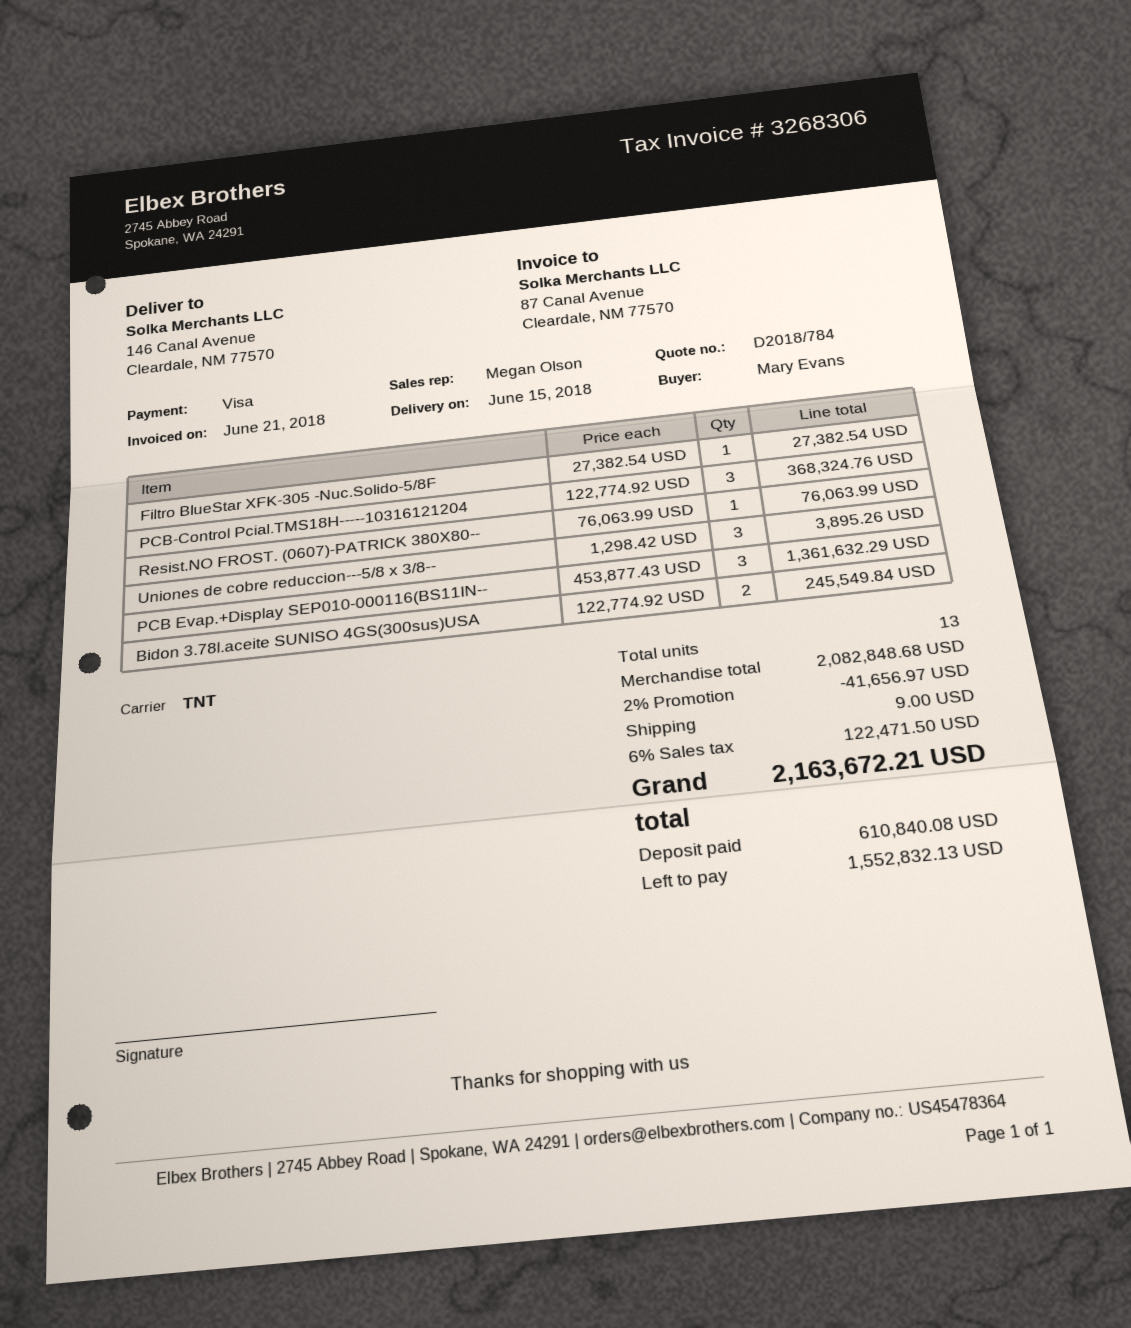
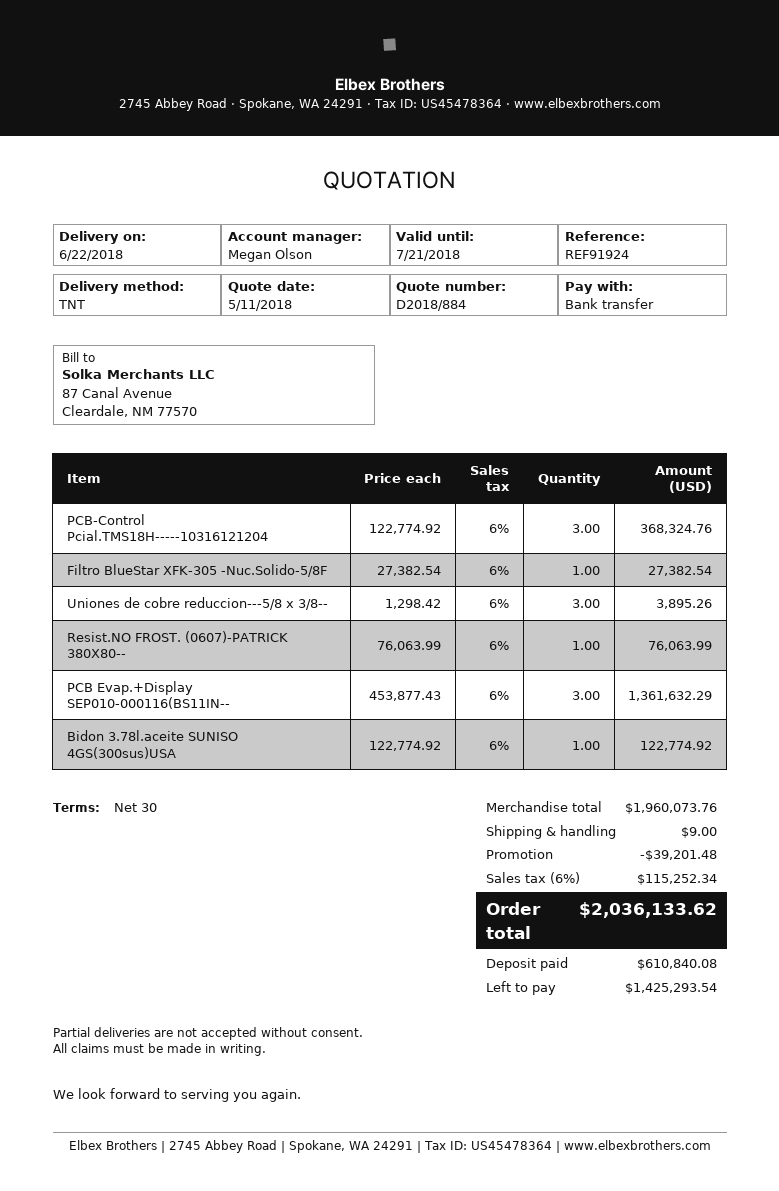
quote number: D2018/784 -> D2018/884
delivery date: 2018-06-15 -> 2018-06-22
payment method: Visa -> bank transfer
Bidon 3.78l.aceite SUNISO 4GS(300sus)USA: 2 x 122774.92 = 245549.84 -> 1 x 122774.92 = 122774.92
subtotal: 2082848.68 -> 1960073.76
discount: 41656.97 -> 39201.48
tax: 6% = 122471.50 -> 6% = 115252.34
total: 2163672.21 -> 2036133.62
balance: 1552832.13 -> 1425293.54

